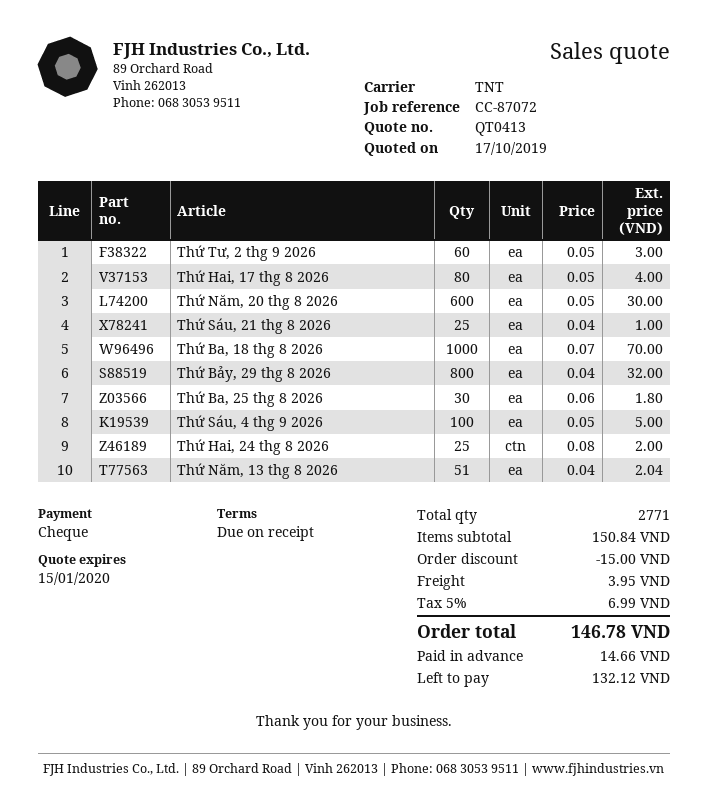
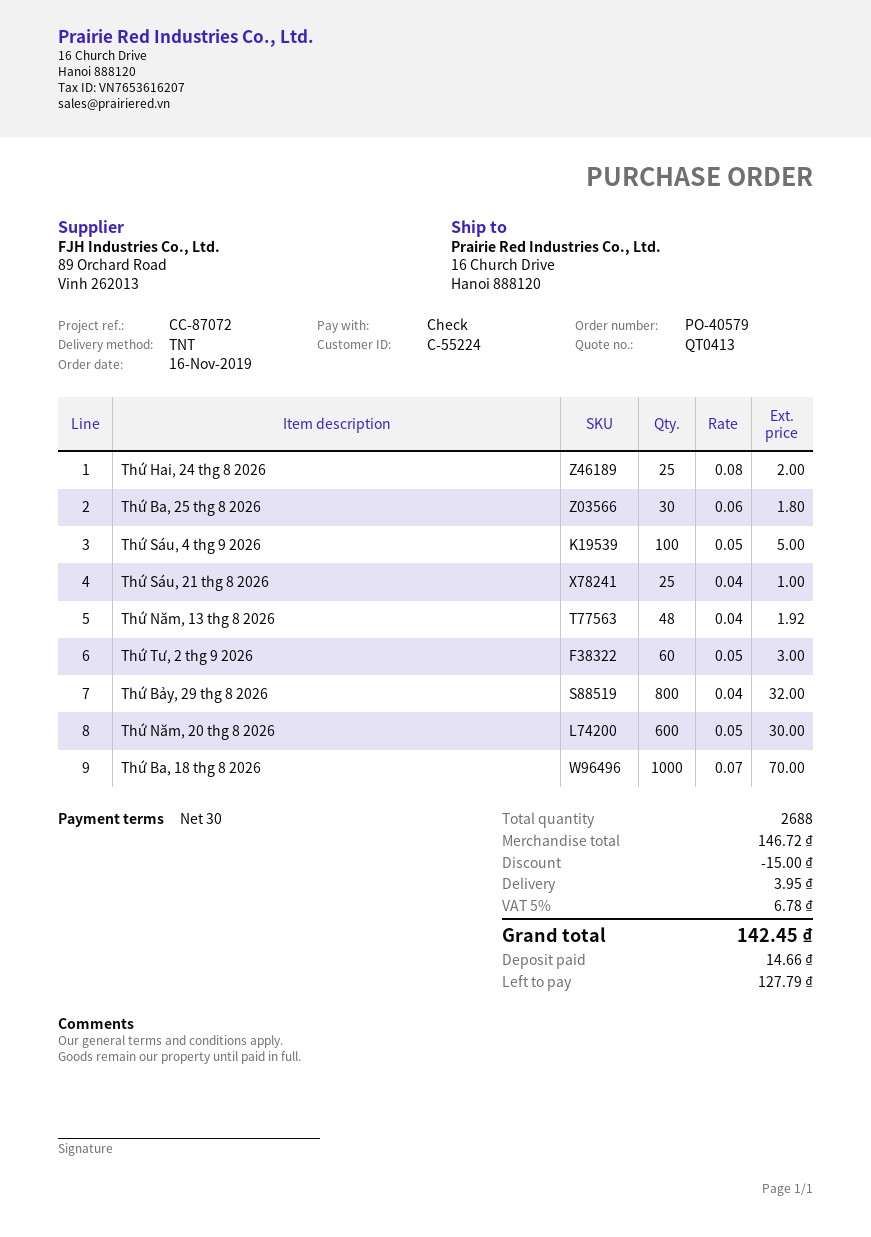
payment terms: on receipt -> 30 days
Thứ Hai, 17 thg 8 2026: 80 x 0.05 = 4.00 -> none
Thứ Năm, 13 thg 8 2026: 51 x 0.04 = 2.04 -> 48 x 0.04 = 1.92
total quantity: 2771 -> 2688
subtotal: 150.84 -> 146.72
tax: 5% = 6.99 -> 5% = 6.78
total: 146.78 -> 142.45
balance: 132.12 -> 127.79

